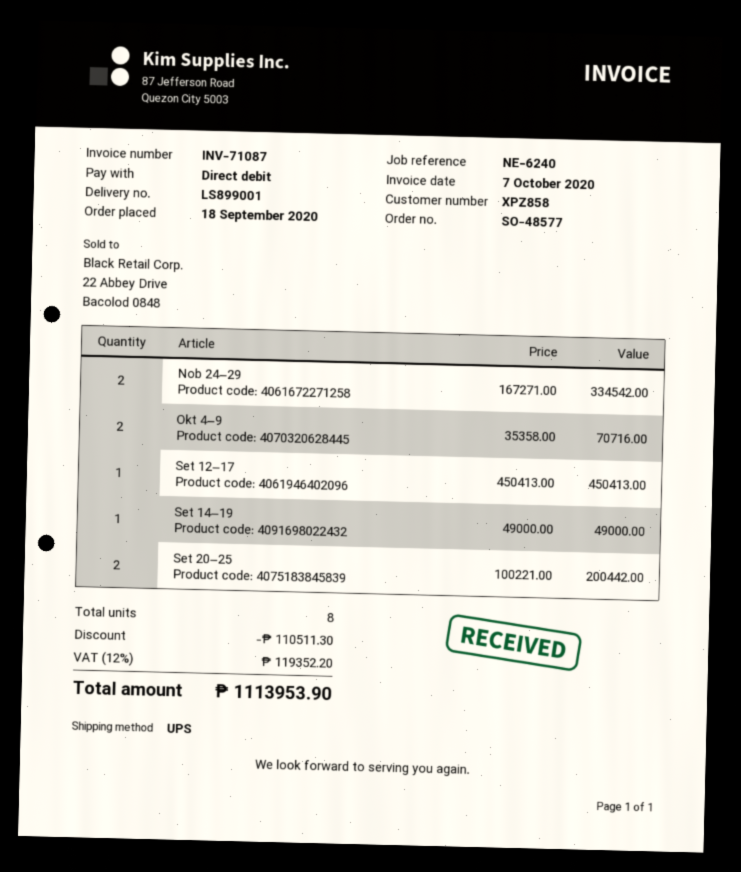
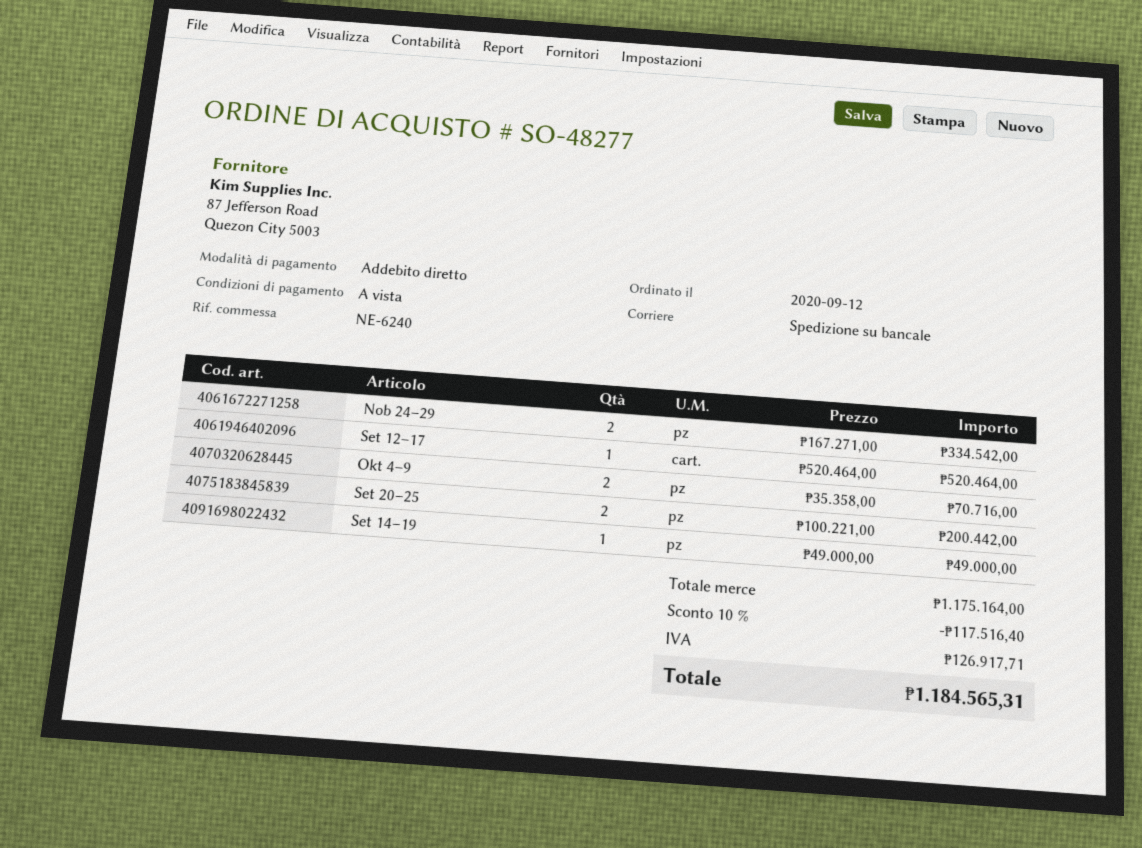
order number: SO-48577 -> SO-48277
order date: 2020-09-18 -> 2020-09-12
shipping method: UPS -> pallet freight
Set 12–17: 1 x 450413.00 = 450413.00 -> 1 x 520464.00 = 520464.00
discount: 110511.30 -> 117516.40
tax: 119352.20 -> 126917.71
total: 1113953.90 -> 1184565.31

